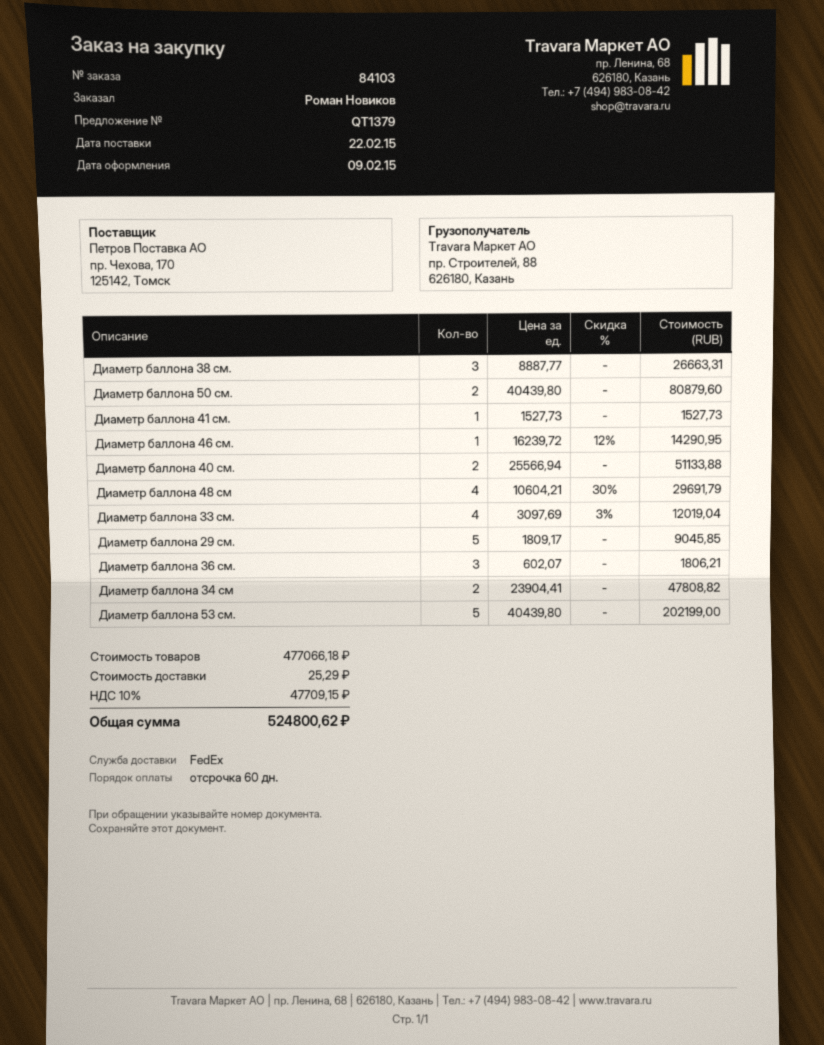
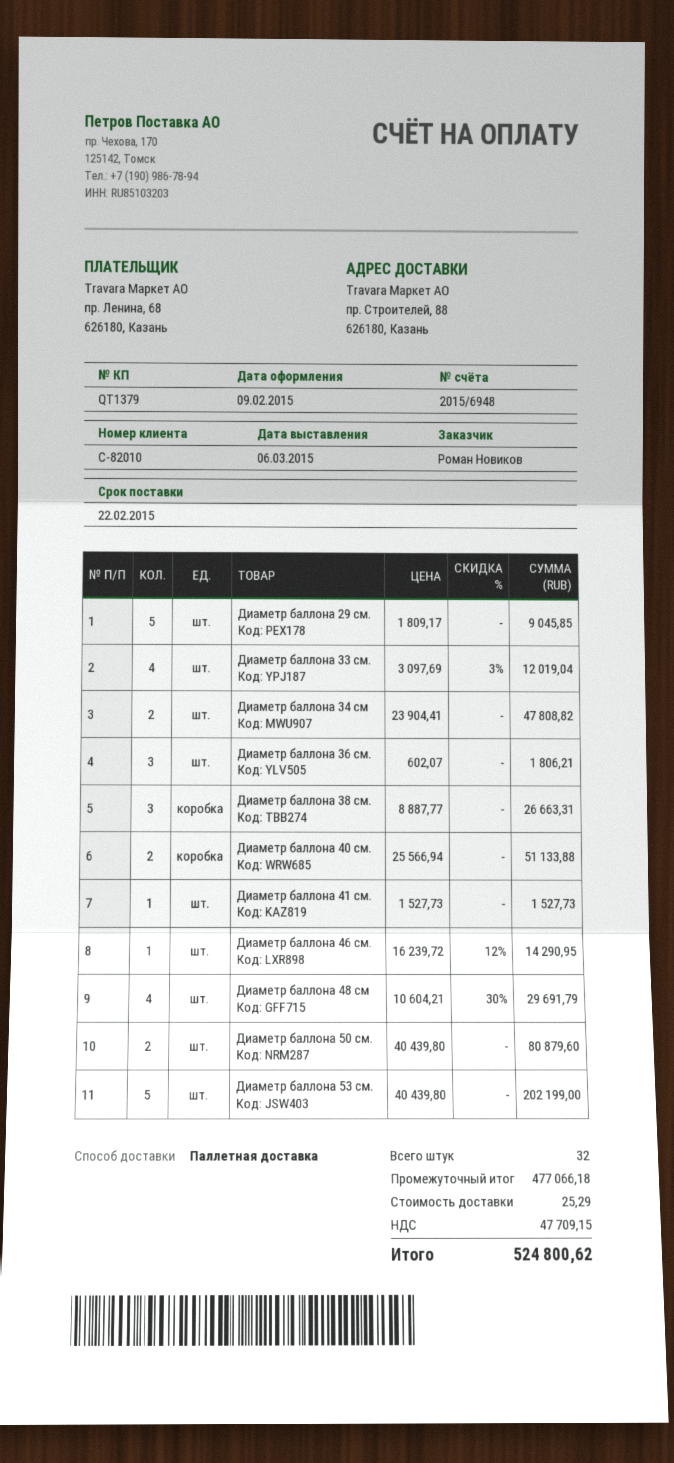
shipping method: FedEx -> pallet freight

